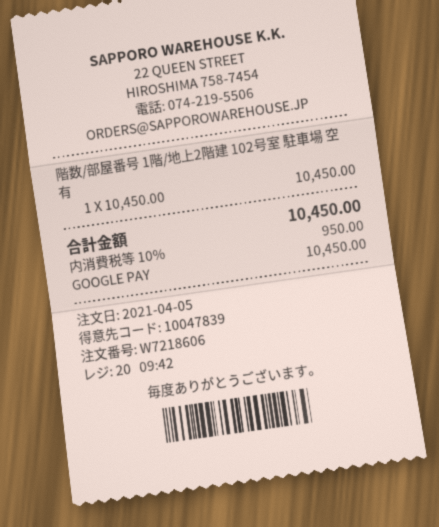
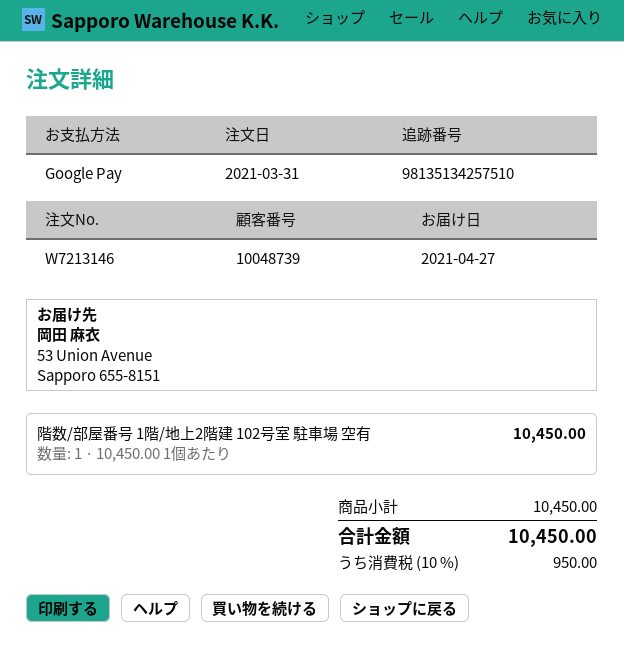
order number: W7218606 -> W7213146
order date: 2021-04-05 -> 2021-03-31
customer number: 10047839 -> 10048739

